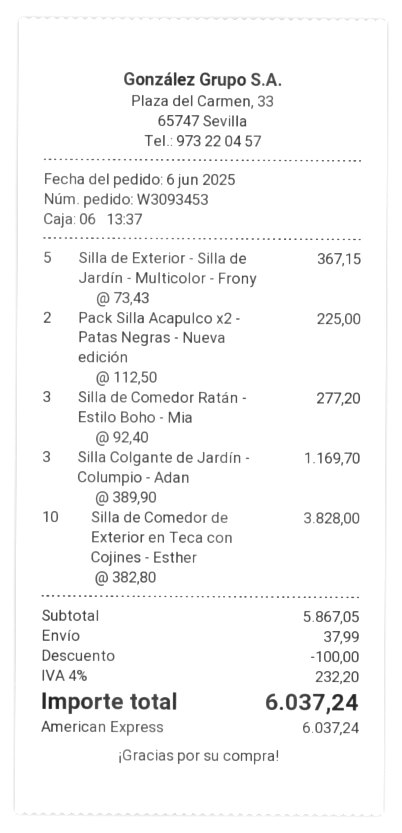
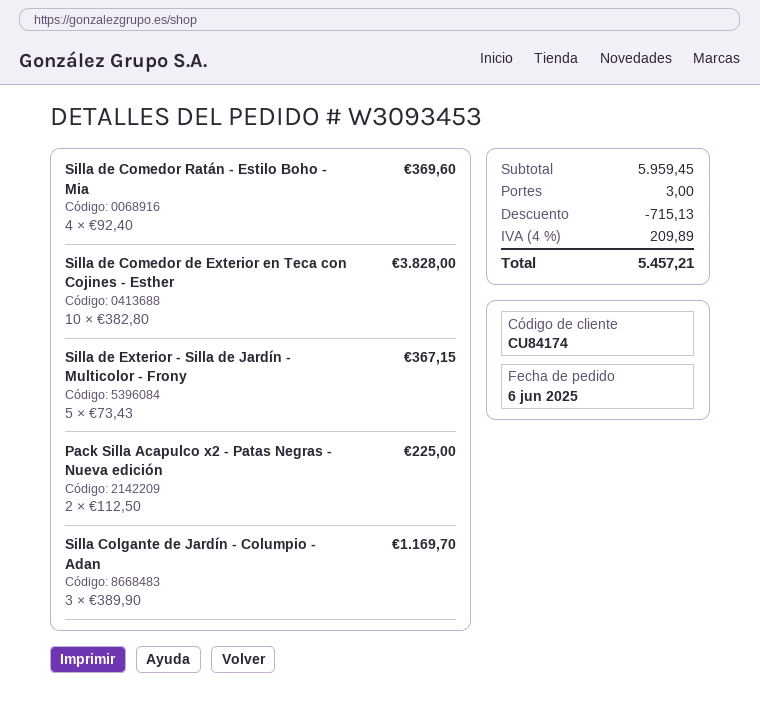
Silla de Comedor Ratán - Estilo Boho - Mia: 3 x 92.40 = 277.20 -> 4 x 92.40 = 369.60
subtotal: 5867.05 -> 5959.45
discount: 100.00 -> 715.13
shipping: 37.99 -> 3.00
tax: 4% = 232.20 -> 4% = 209.89
total: 6037.24 -> 5457.21

